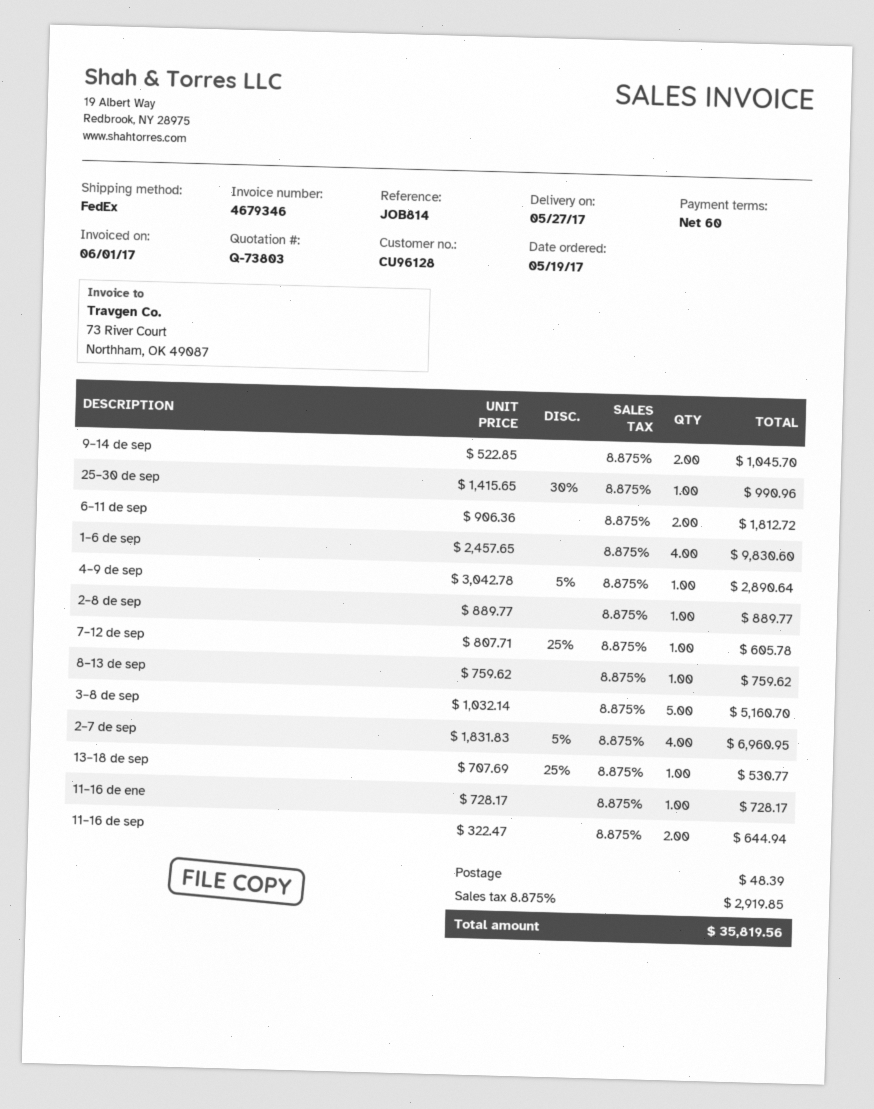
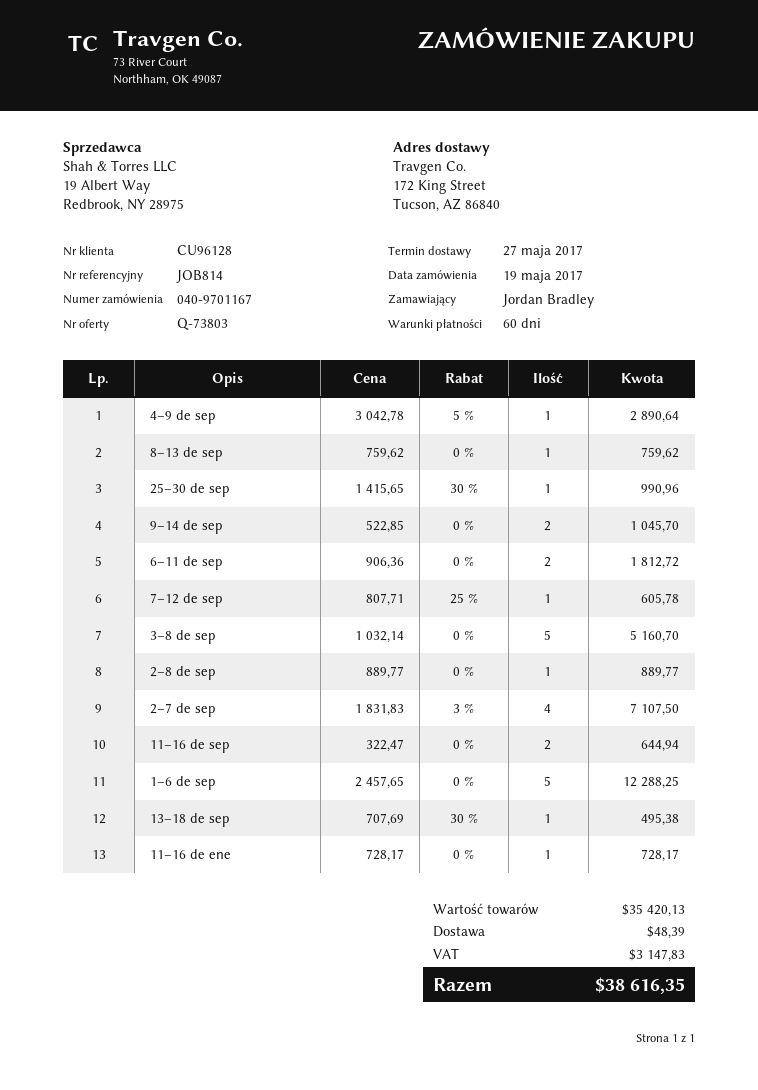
1–6 de sep: 4 x 2457.65 = 9830.60 -> 5 x 2457.65 = 12288.25
2–7 de sep: 4 x 1831.83 - 5% = 6960.95 -> 4 x 1831.83 - 3% = 7107.50
13–18 de sep: 1 x 707.69 - 25% = 530.77 -> 1 x 707.69 - 30% = 495.38
tax: 2919.85 -> 3147.83
total: 35819.56 -> 38616.35

